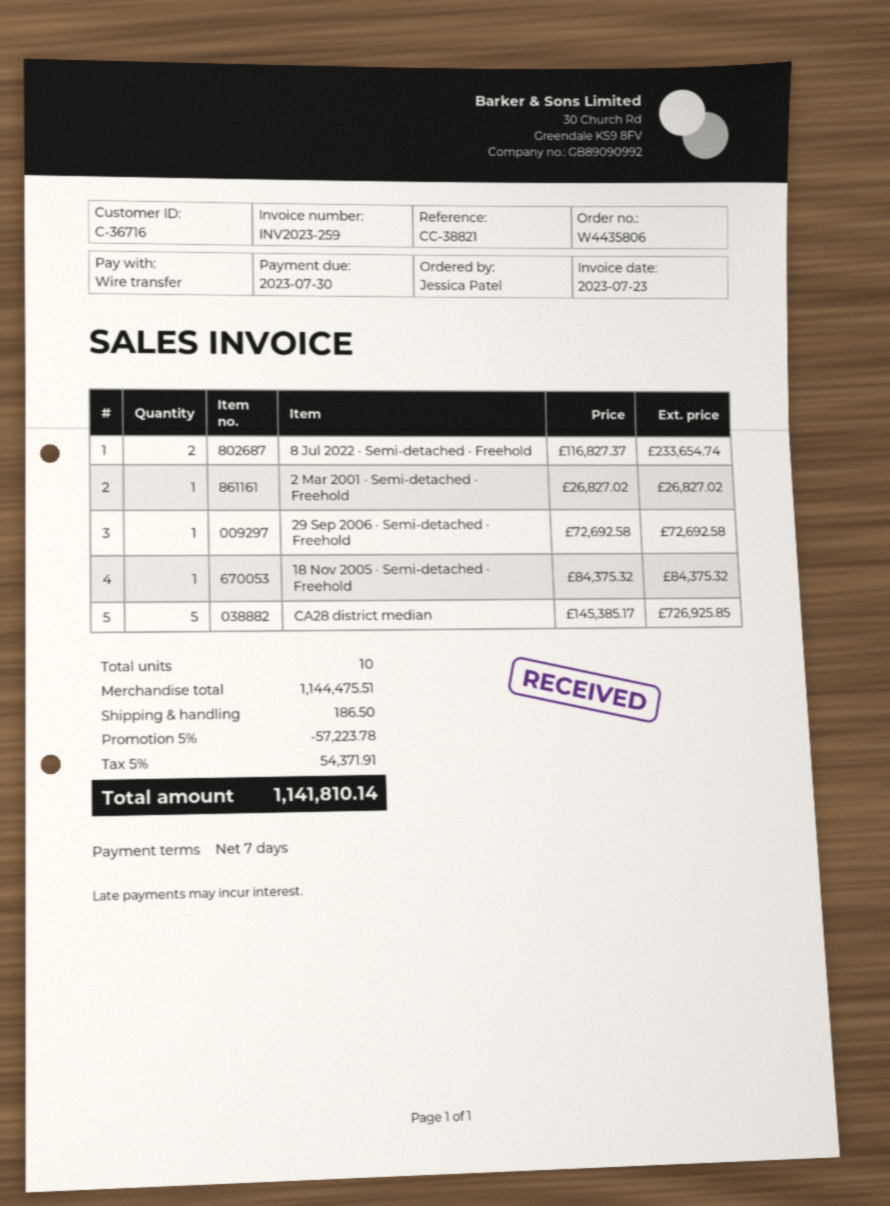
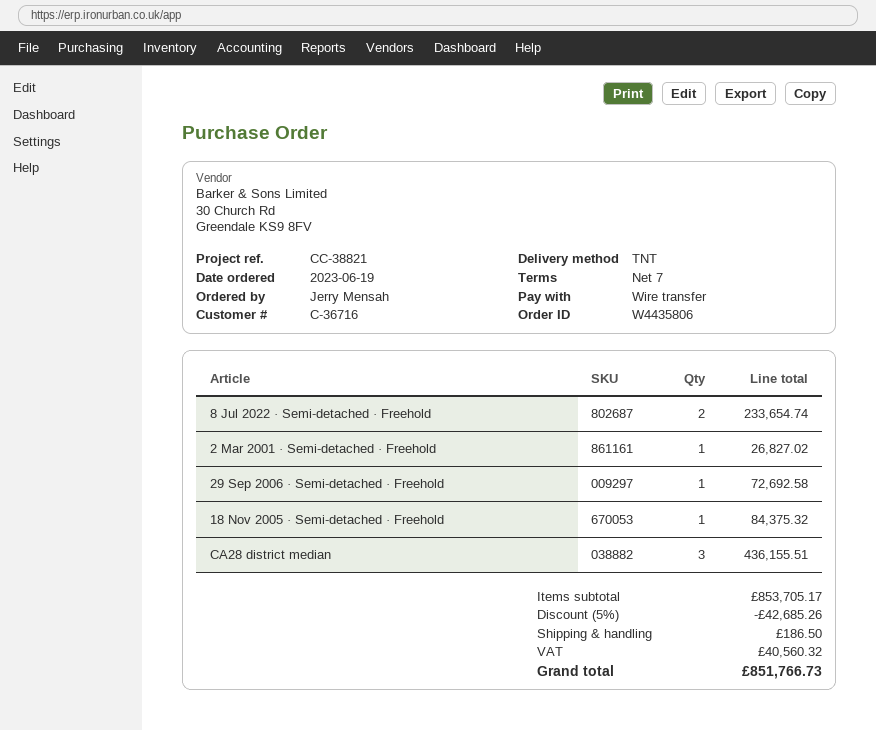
ordered by: Jessica Patel -> Jerry Mensah
CA28 district median: 5 for 726925.85 -> 3 for 436155.51
subtotal: 1144475.51 -> 853705.17
discount: 5% = 57223.78 -> 5% = 42685.26
tax: 54371.91 -> 40560.32
total: 1141810.14 -> 851766.73

